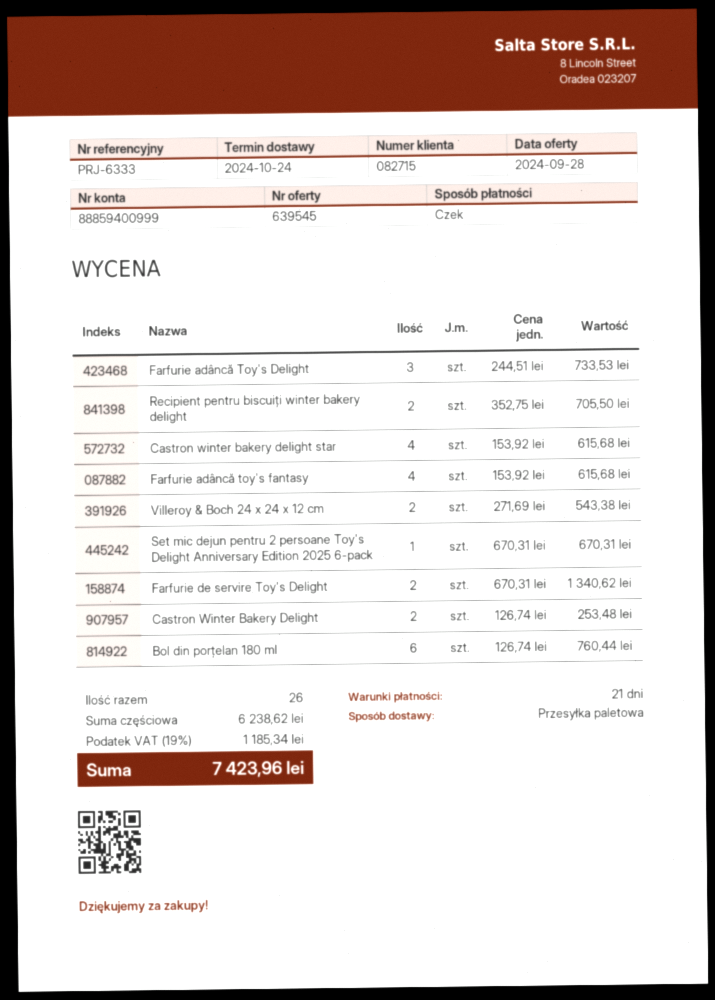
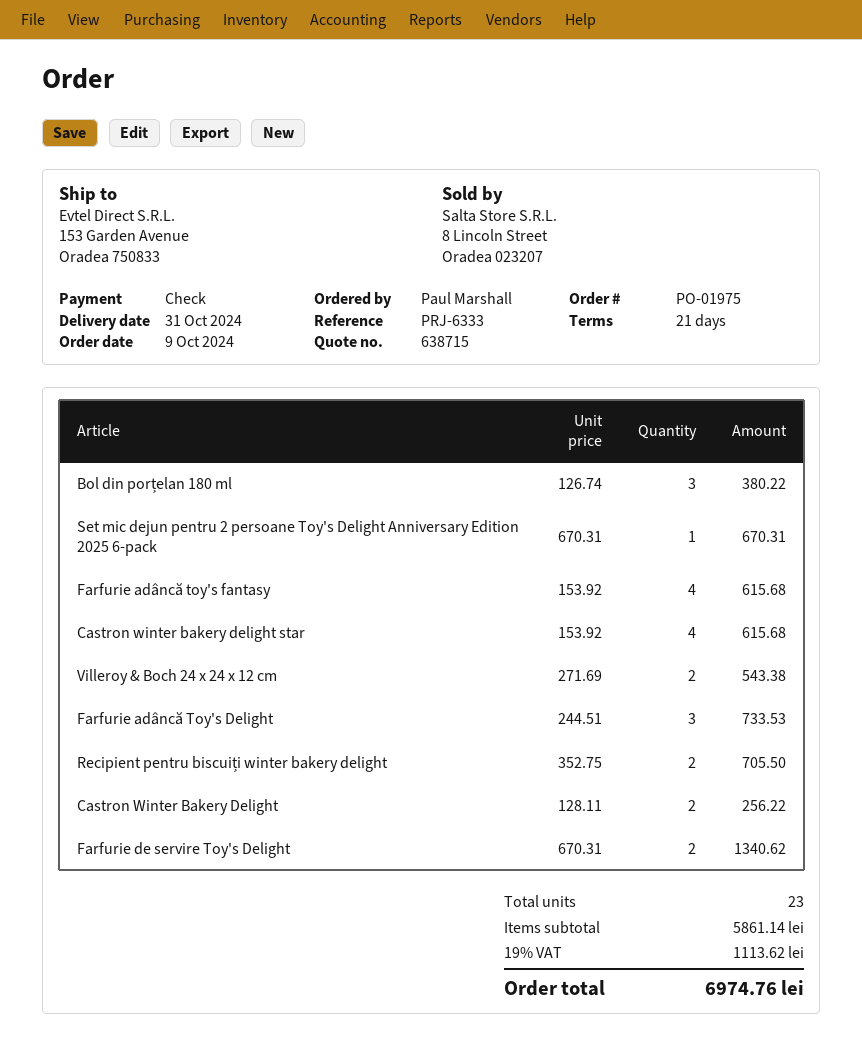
quote number: 639545 -> 638715
delivery date: 2024-10-24 -> 2024-10-31
Castron Winter Bakery Delight: 2 x 126.74 = 253.48 -> 2 x 128.11 = 256.22
Bol din porțelan 180 ml: 6 x 126.74 = 760.44 -> 3 x 126.74 = 380.22
total quantity: 26 -> 23
subtotal: 6238.62 -> 5861.14
tax: 19% = 1185.34 -> 19% = 1113.62
total: 7423.96 -> 6974.76

